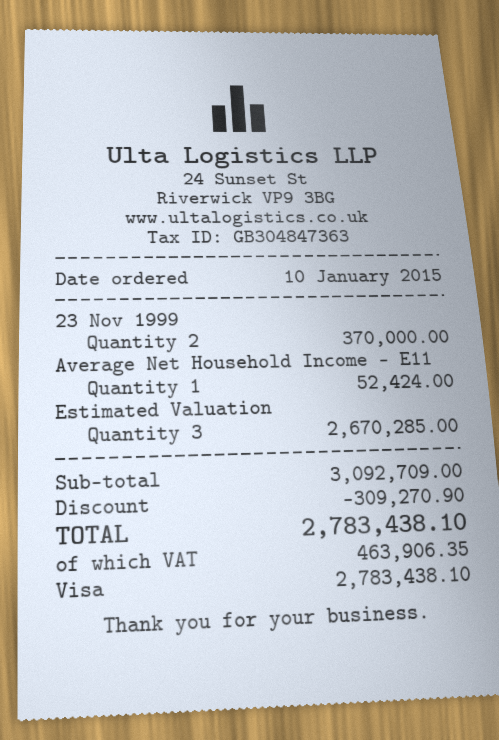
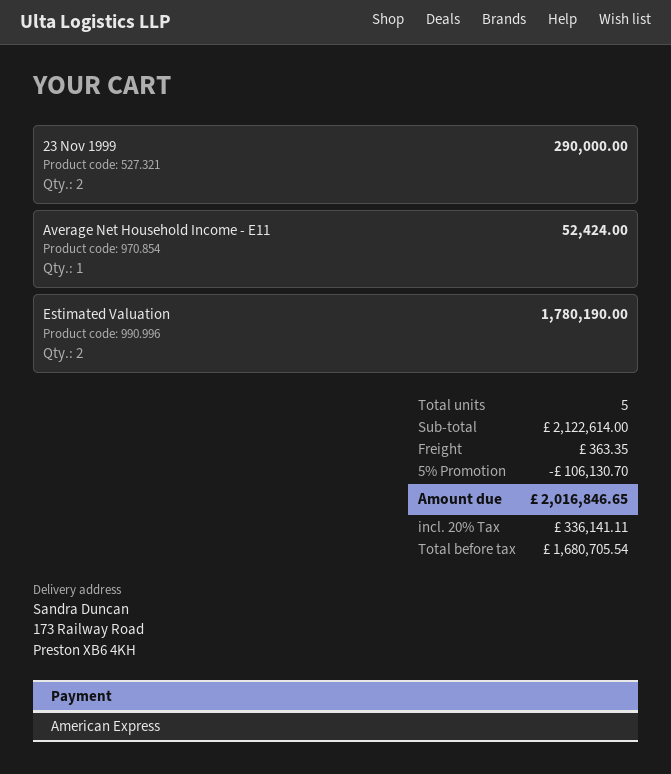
payment method: Visa -> American Express
23 Nov 1999: 2 for 370000.00 -> 2 for 290000.00
Estimated Valuation: 3 for 2670285.00 -> 2 for 1780190.00
subtotal: 3092709.00 -> 2122614.00
discount: 309270.90 -> 106130.70
shipping: none -> 363.35
tax: 463906.35 -> 336141.11
total: 2783438.10 -> 2016846.65

